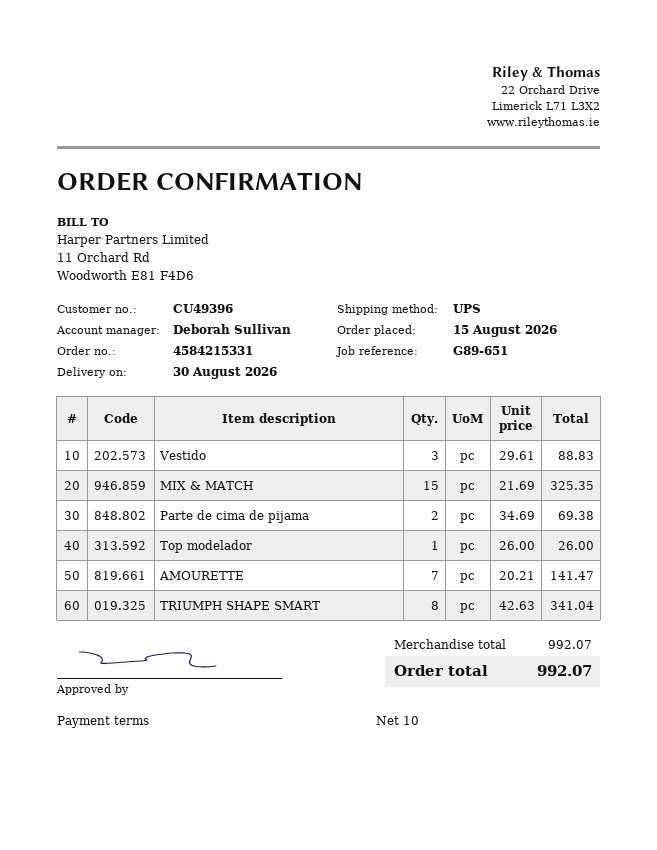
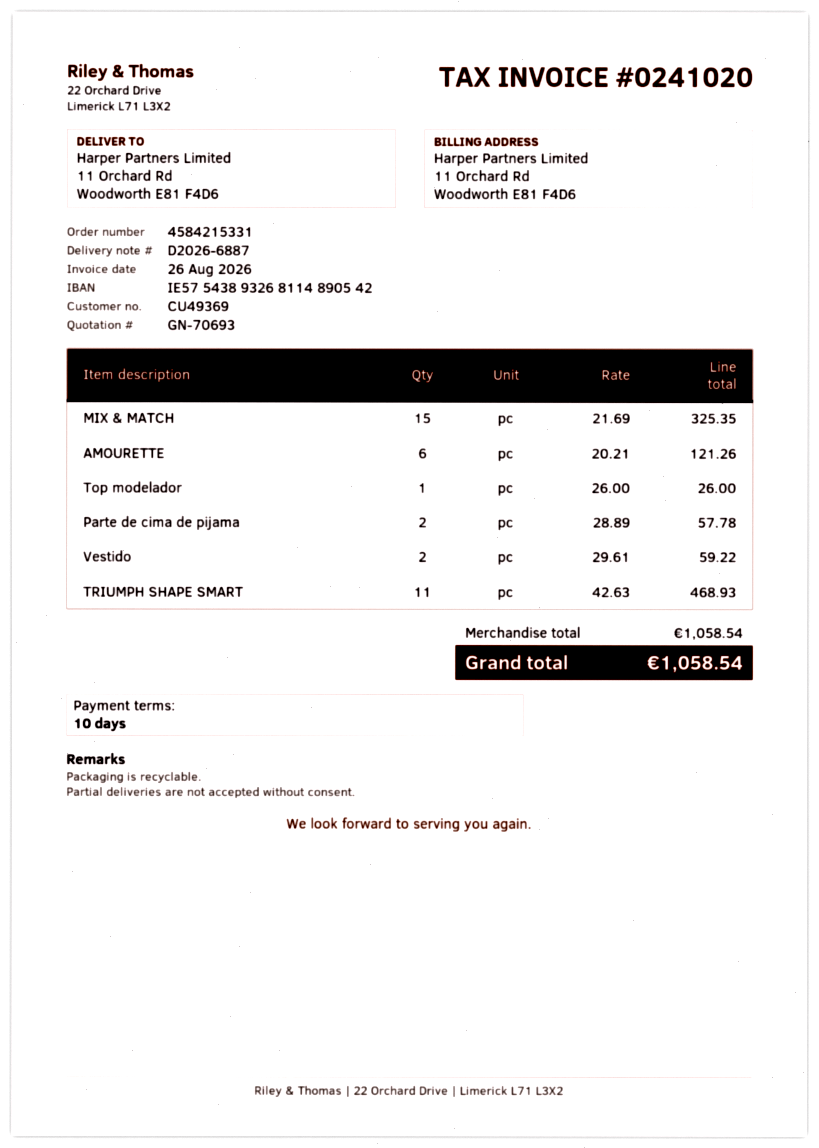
customer number: CU49396 -> CU49369
Vestido: 3 x 29.61 = 88.83 -> 2 x 29.61 = 59.22
Parte de cima de pijama: 2 x 34.69 = 69.38 -> 2 x 28.89 = 57.78
AMOURETTE: 7 x 20.21 = 141.47 -> 6 x 20.21 = 121.26
TRIUMPH SHAPE SMART: 8 x 42.63 = 341.04 -> 11 x 42.63 = 468.93
subtotal: 992.07 -> 1058.54
total: 992.07 -> 1058.54

